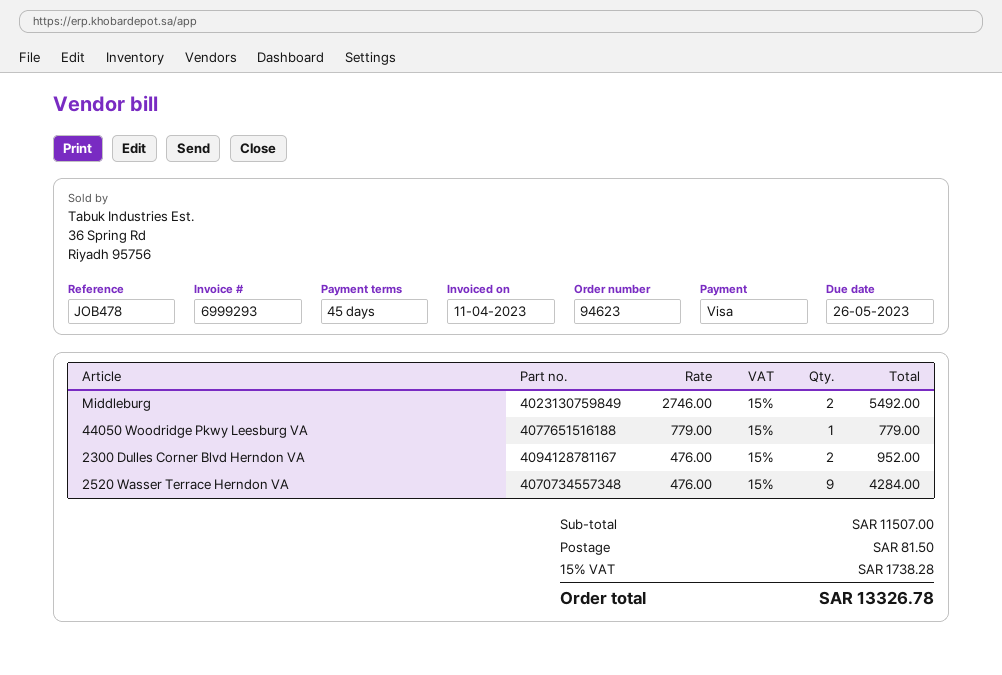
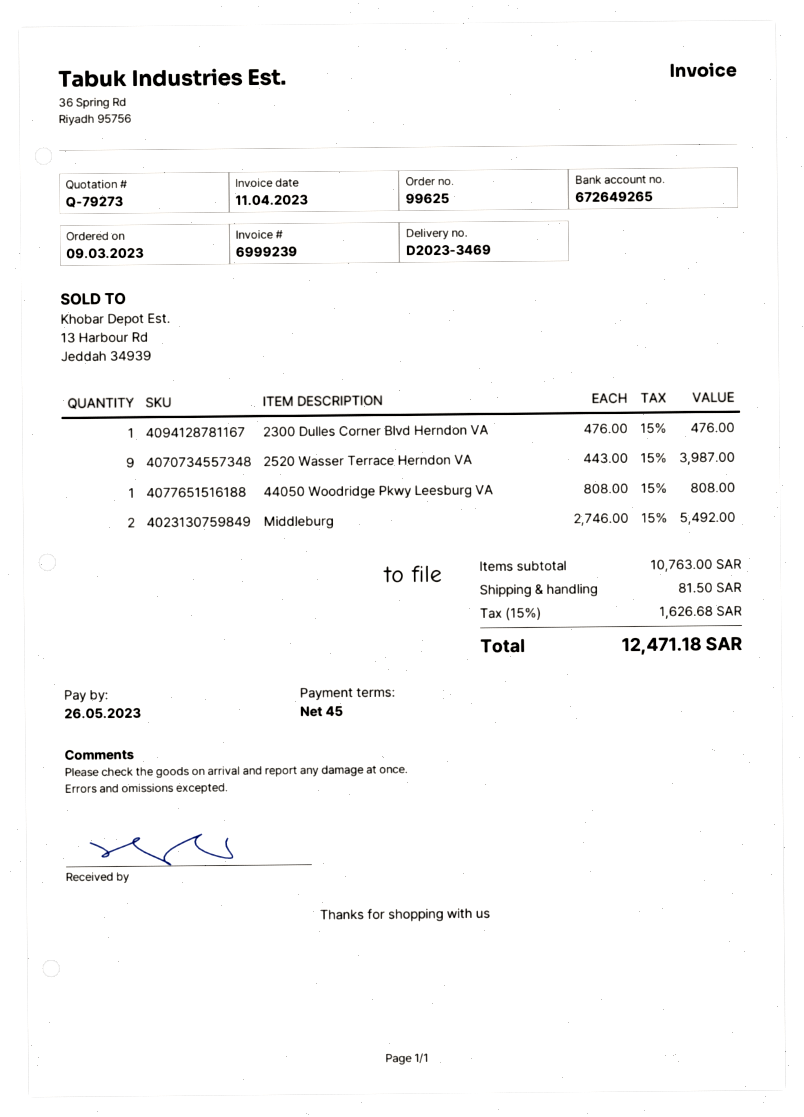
order number: 94623 -> 99625
invoice number: 6999293 -> 6999239
44050 Woodridge Pkwy Leesburg VA: 1 x 779.00 = 779.00 -> 1 x 808.00 = 808.00
2300 Dulles Corner Blvd Herndon VA: 2 x 476.00 = 952.00 -> 1 x 476.00 = 476.00
2520 Wasser Terrace Herndon VA: 9 x 476.00 = 4284.00 -> 9 x 443.00 = 3987.00
subtotal: 11507.00 -> 10763.00
tax: 15% = 1738.28 -> 15% = 1626.68
total: 13326.78 -> 12471.18

